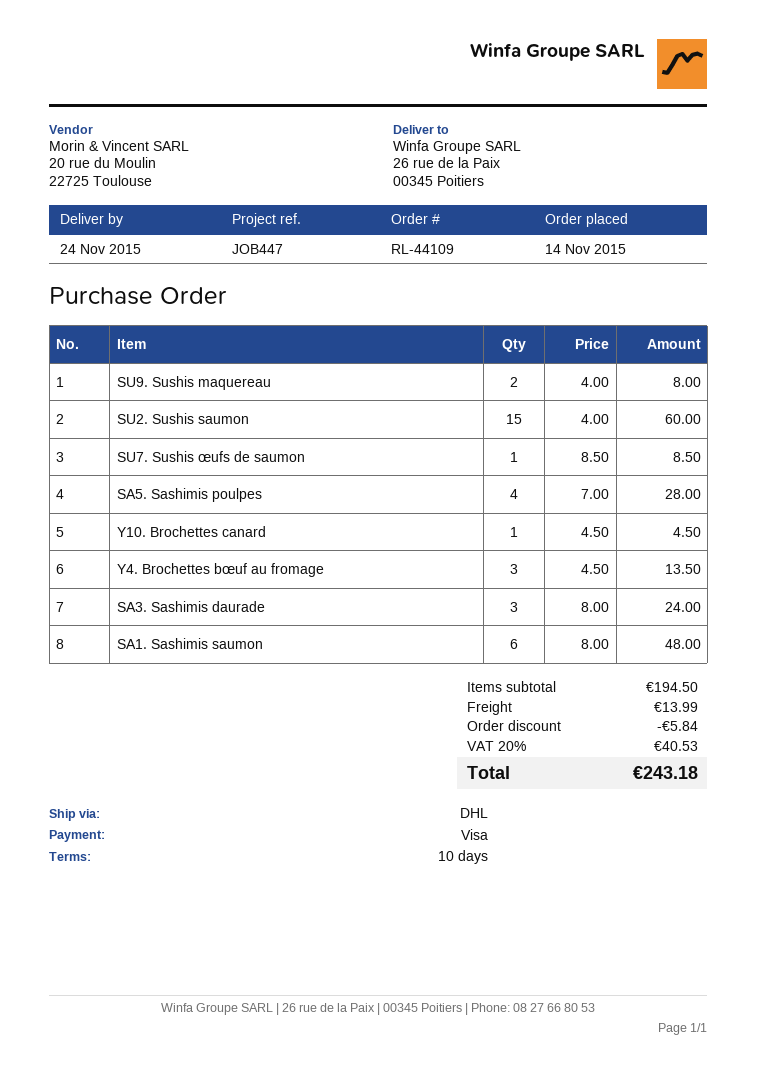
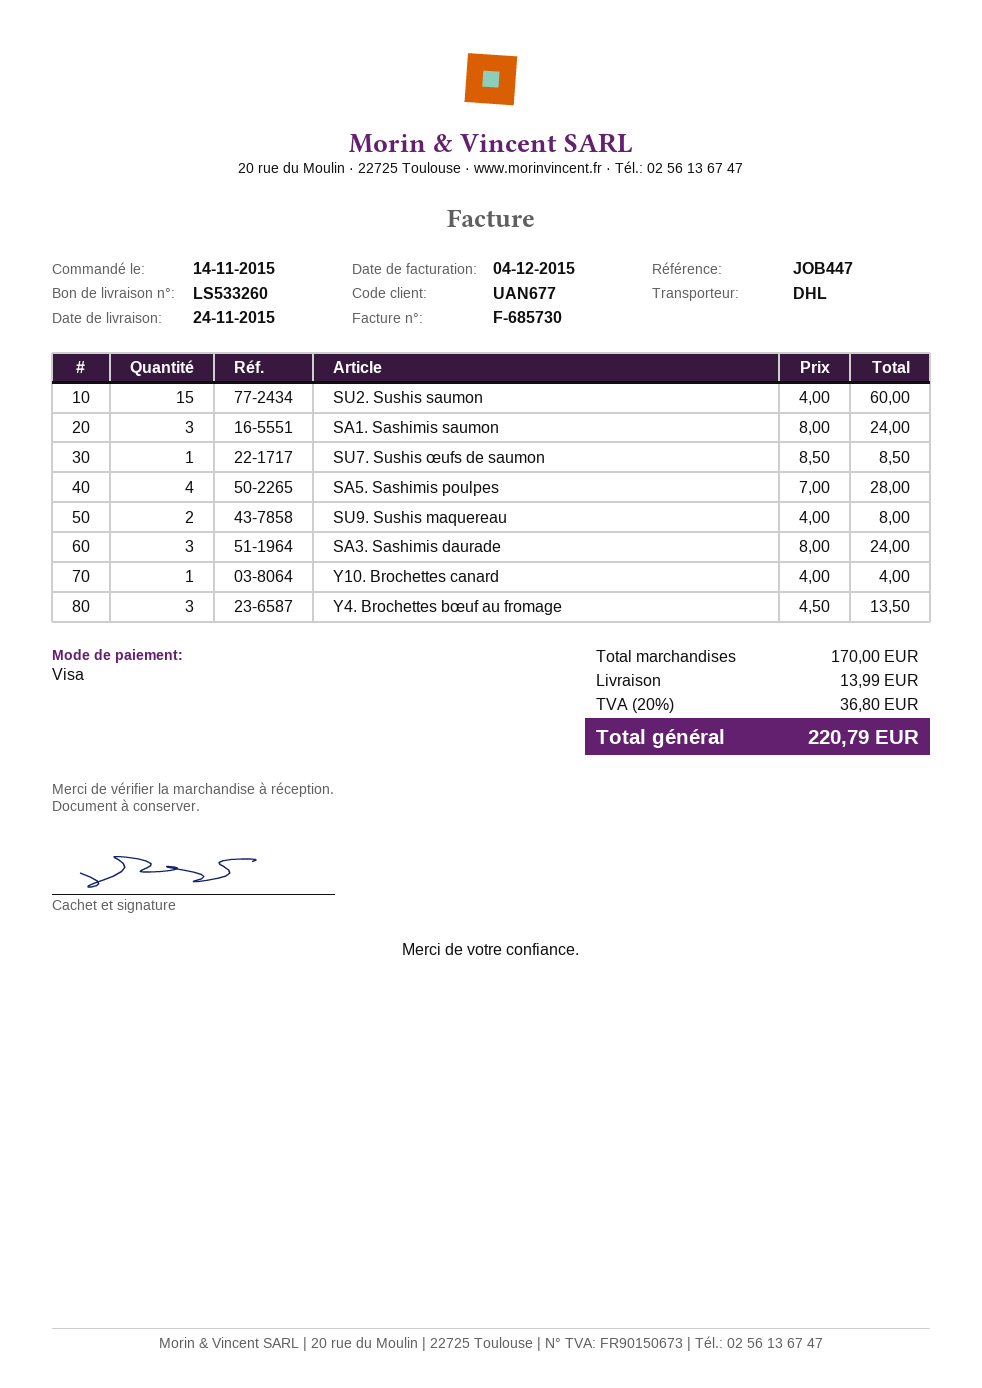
Y10. Brochettes canard: 1 x 4.50 = 4.50 -> 1 x 4.00 = 4.00
SA1. Sashimis saumon: 6 x 8.00 = 48.00 -> 3 x 8.00 = 24.00
subtotal: 194.50 -> 170.00
discount: 5.84 -> none
tax: 20% = 40.53 -> 20% = 36.80
total: 243.18 -> 220.79

